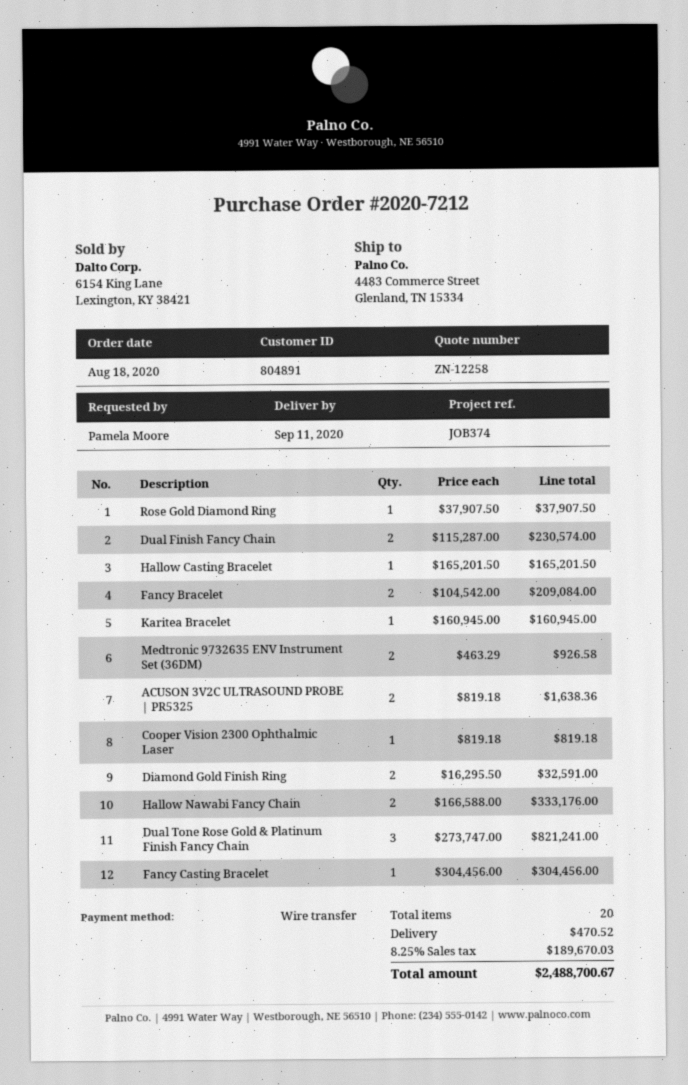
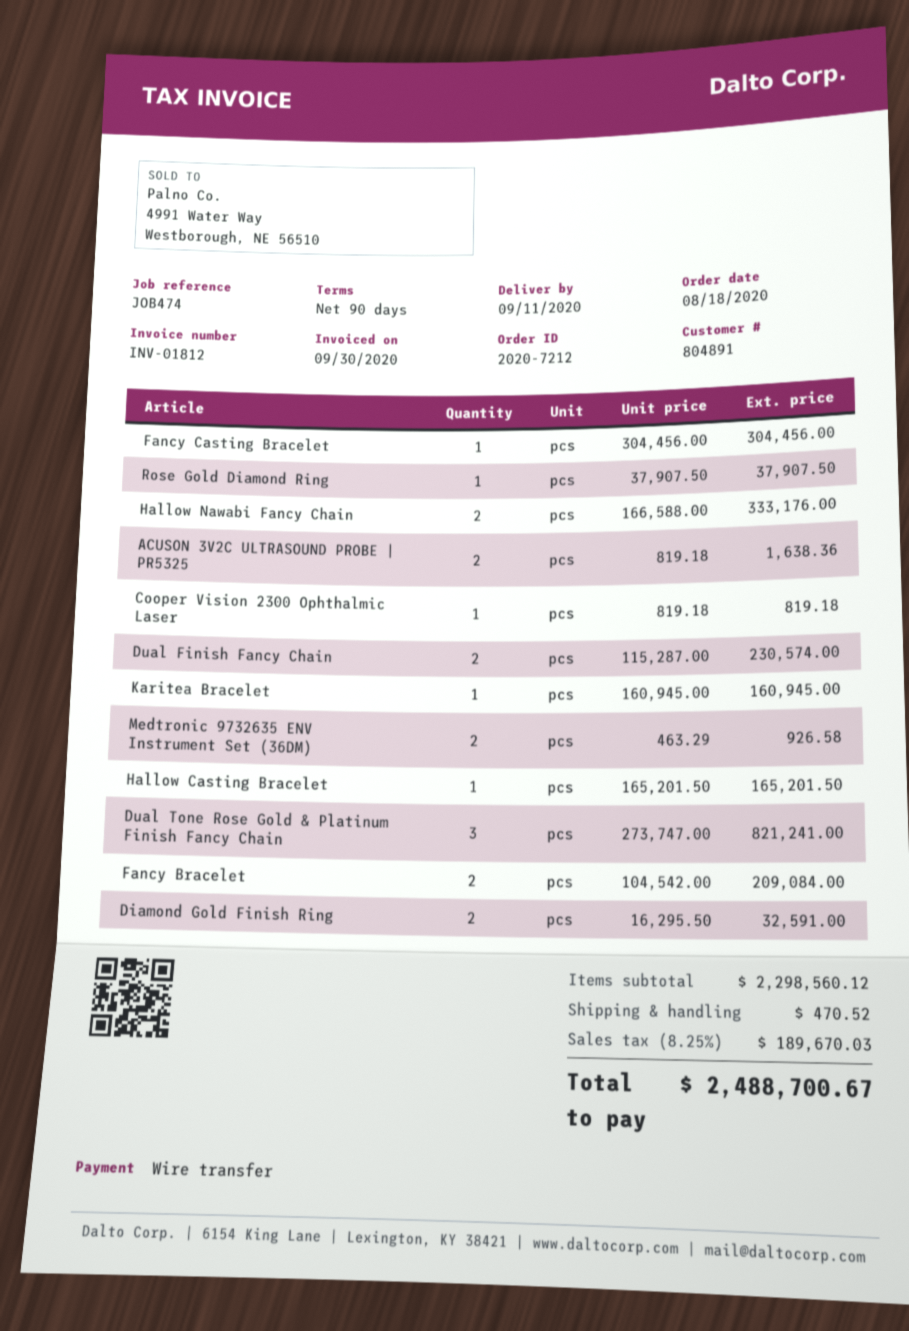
reference: JOB374 -> JOB474

